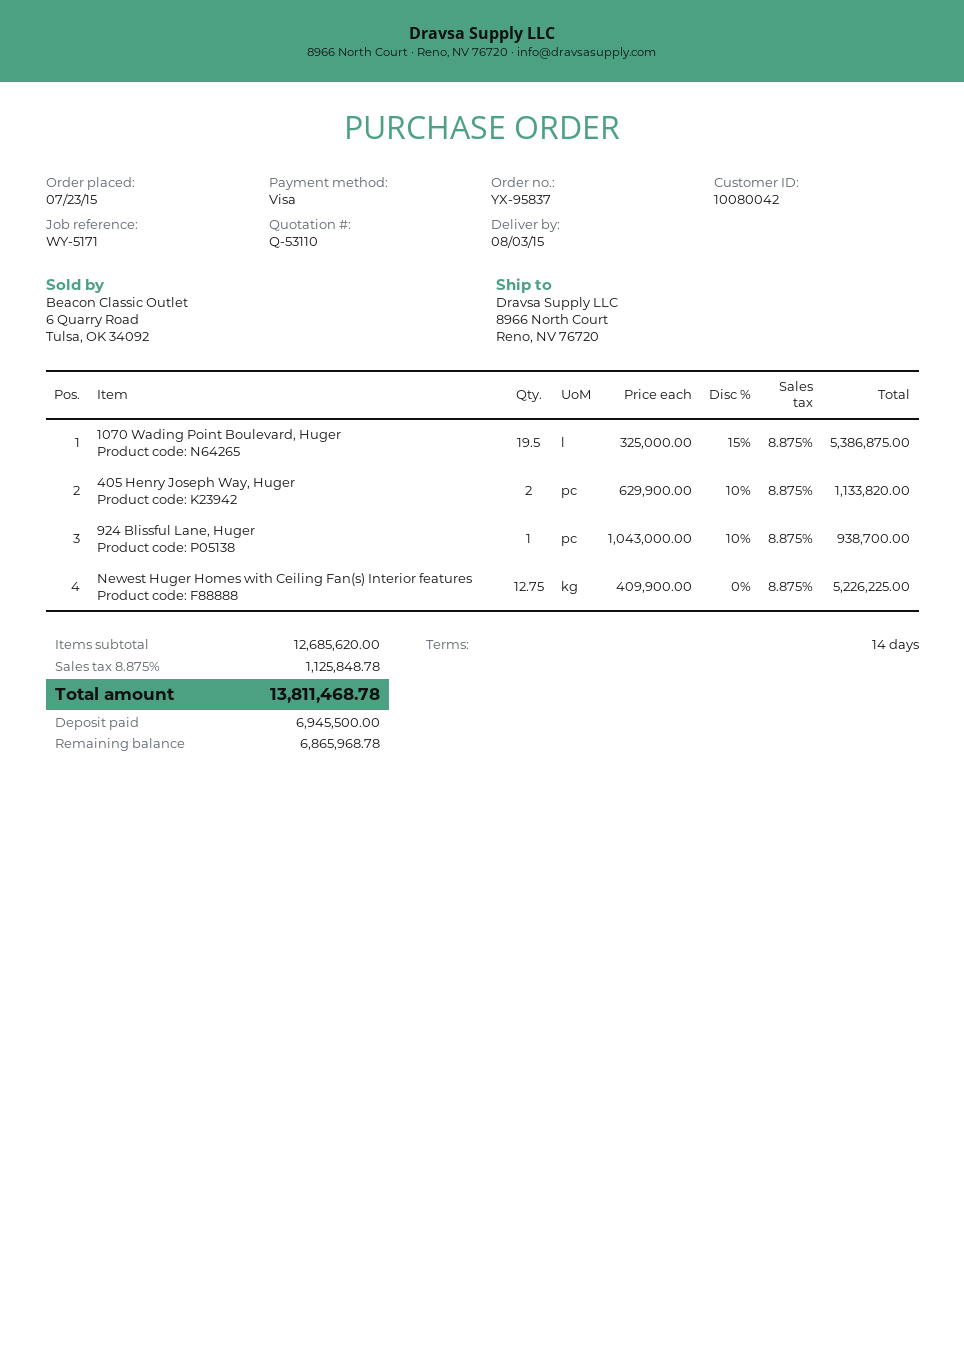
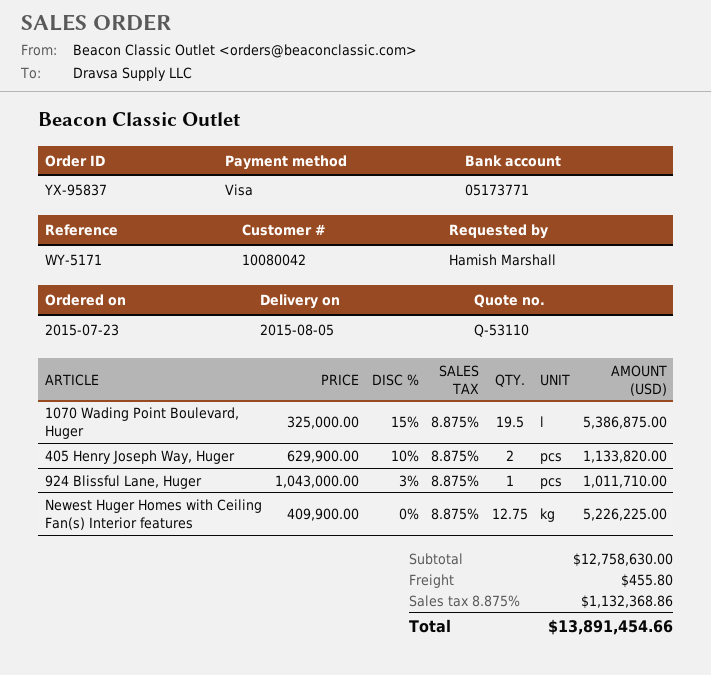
delivery date: 2015-08-03 -> 2015-08-05
924 Blissful Lane, Huger: 1 x 1043000.00 - 10% = 938700.00 -> 1 x 1043000.00 - 3% = 1011710.00
subtotal: 12685620.00 -> 12758630.00
shipping: none -> 455.80
tax: 8.875% = 1125848.78 -> 8.875% = 1132368.86
total: 13811468.78 -> 13891454.66

